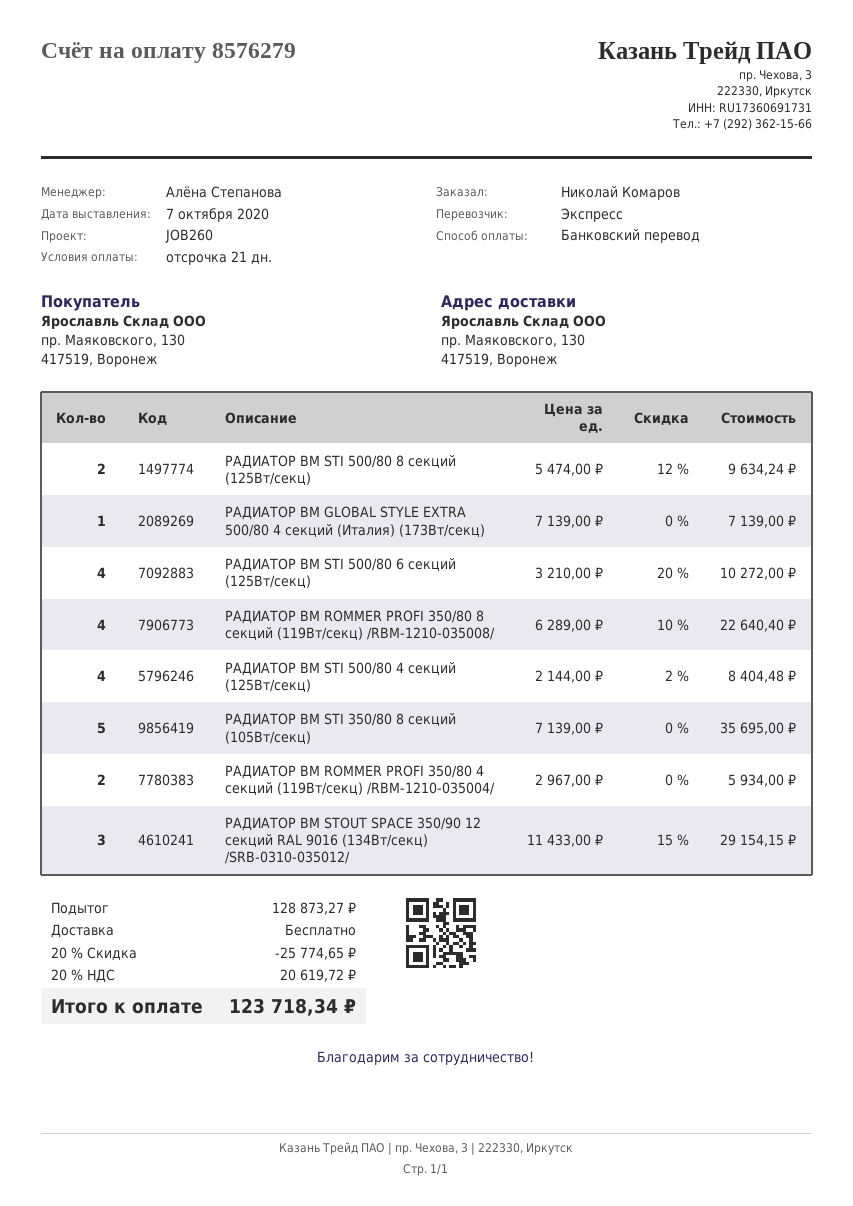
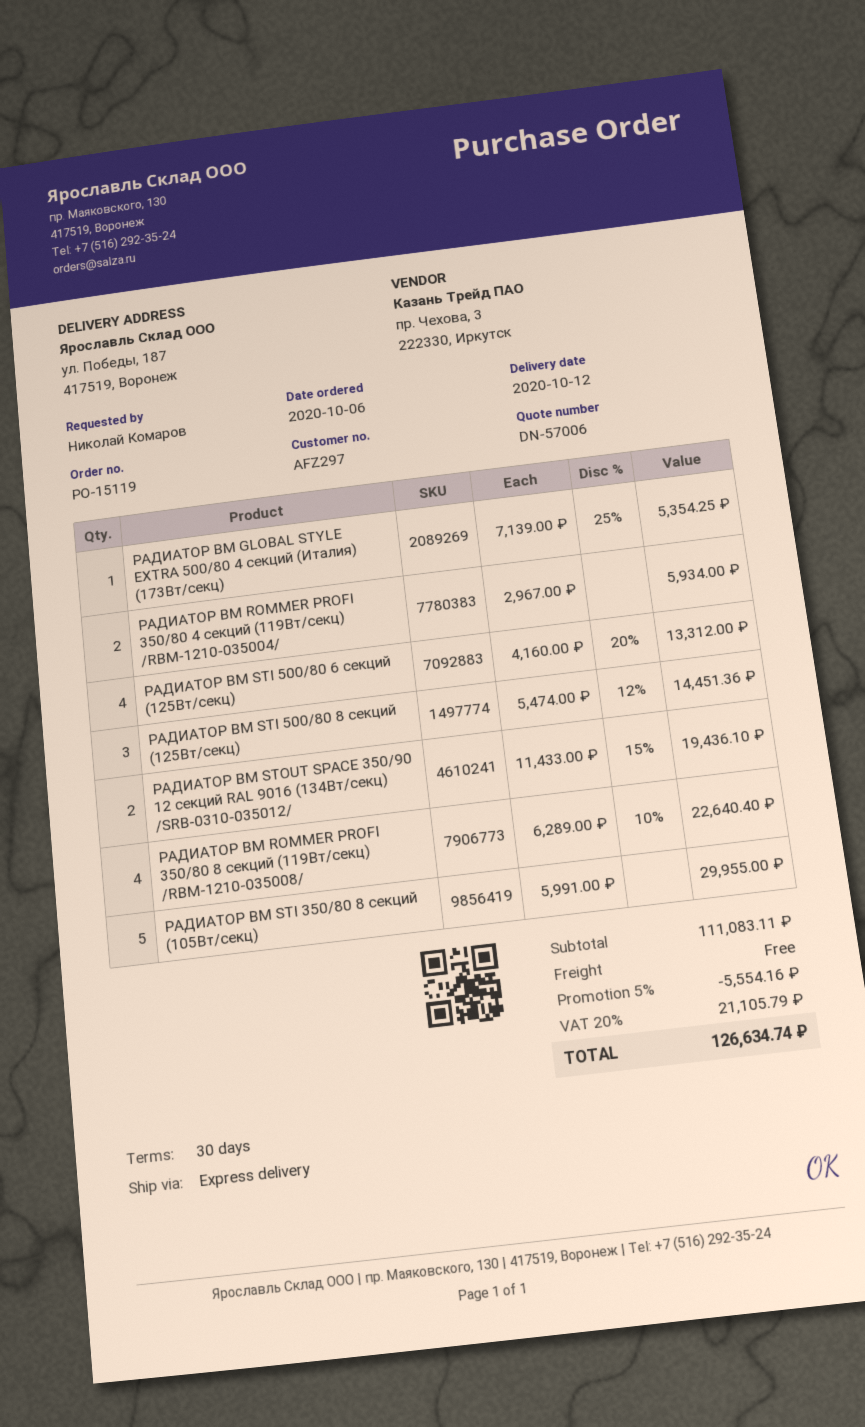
payment terms: 21 days -> 30 days
ship to: пр. Маяковского, 130, 417519, Воронеж -> ул. Победы, 187, 417519, Воронеж
РАДИАТОР BM STI 500/80 8 секций (125Вт/секц): 2 x 5474.00 - 12% = 9634.24 -> 3 x 5474.00 - 12% = 14451.36
РАДИАТОР BM GLOBAL STYLE EXTRA 500/80 4 секций (Италия) (173Вт/секц): 1 x 7139.00 = 7139.00 -> 1 x 7139.00 - 25% = 5354.25
РАДИАТОР BM STI 500/80 6 секций (125Вт/секц): 4 x 3210.00 - 20% = 10272.00 -> 4 x 4160.00 - 20% = 13312.00
РАДИАТОР BM STI 500/80 4 секций (125Вт/секц): 4 x 2144.00 - 2% = 8404.48 -> none
РАДИАТОР BM STI 350/80 8 секций (105Вт/секц): 5 x 7139.00 = 35695.00 -> 5 x 5991.00 = 29955.00
РАДИАТОР BM STOUT SPACE 350/90 12 секций RAL 9016 (134Вт/секц) /SRB-0310-035012/: 3 x 11433.00 - 15% = 29154.15 -> 2 x 11433.00 - 15% = 19436.10
subtotal: 128873.27 -> 111083.11
discount: 20% = 25774.65 -> 5% = 5554.16
tax: 20% = 20619.72 -> 20% = 21105.79
total: 123718.34 -> 126634.74

